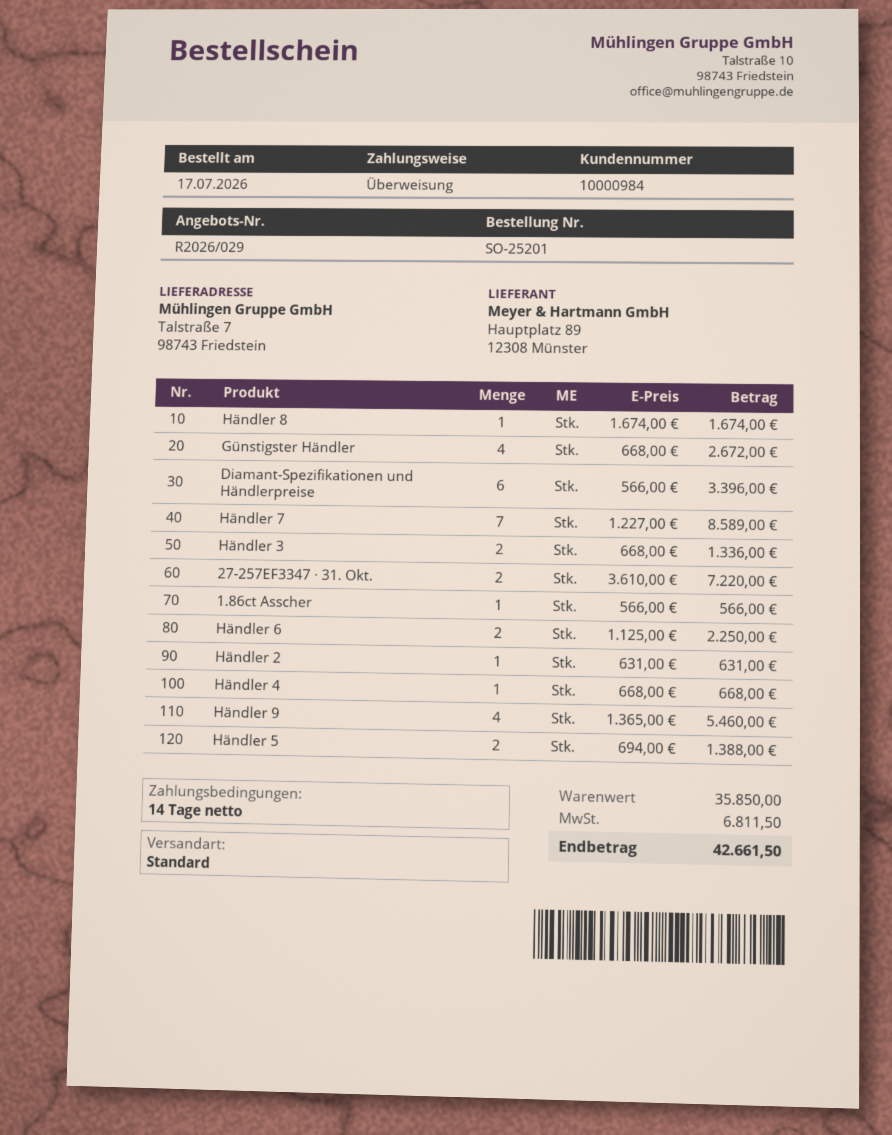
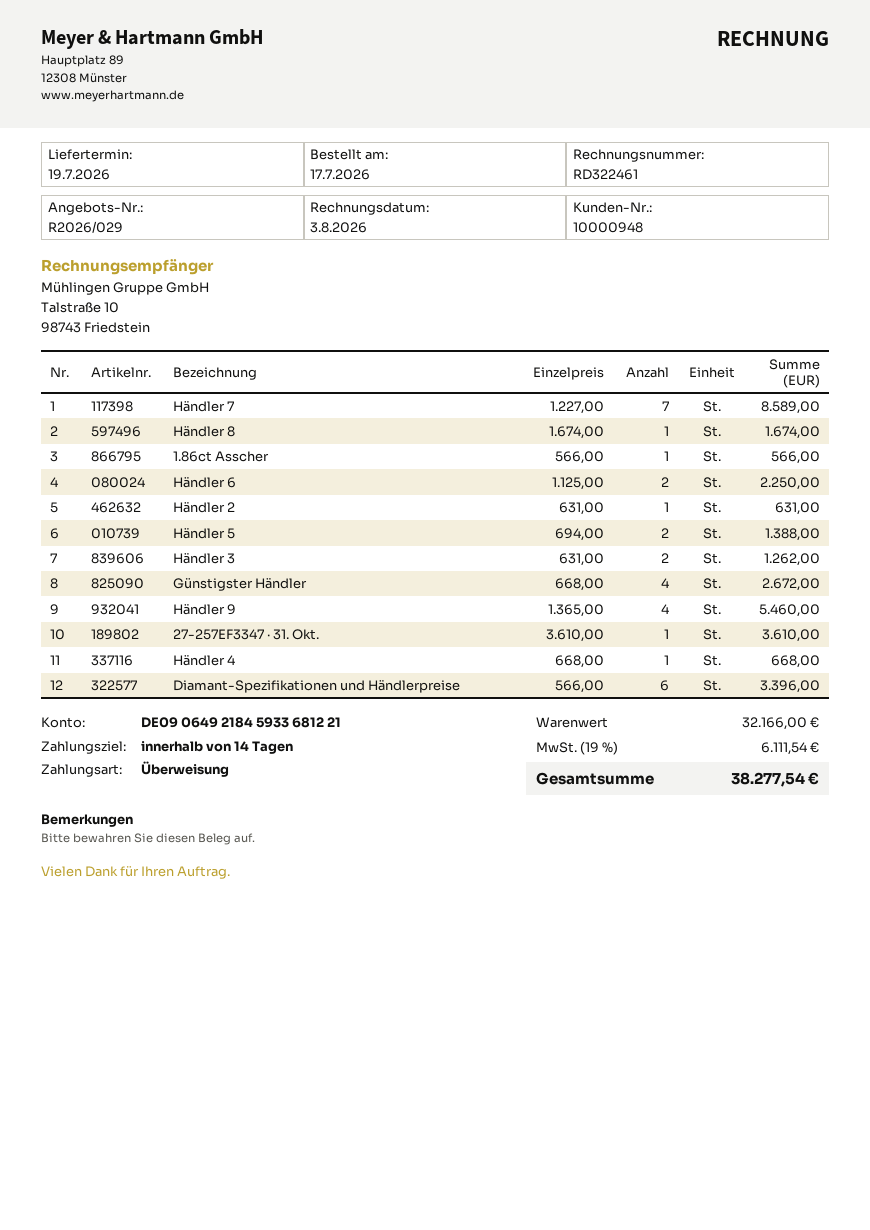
customer number: 10000984 -> 10000948
Händler 3: 2 x 668.00 = 1336.00 -> 2 x 631.00 = 1262.00
27-257EF3347 · 31. Okt.: 2 x 3610.00 = 7220.00 -> 1 x 3610.00 = 3610.00
subtotal: 35850.00 -> 32166.00
tax: 6811.50 -> 6111.54
total: 42661.50 -> 38277.54

